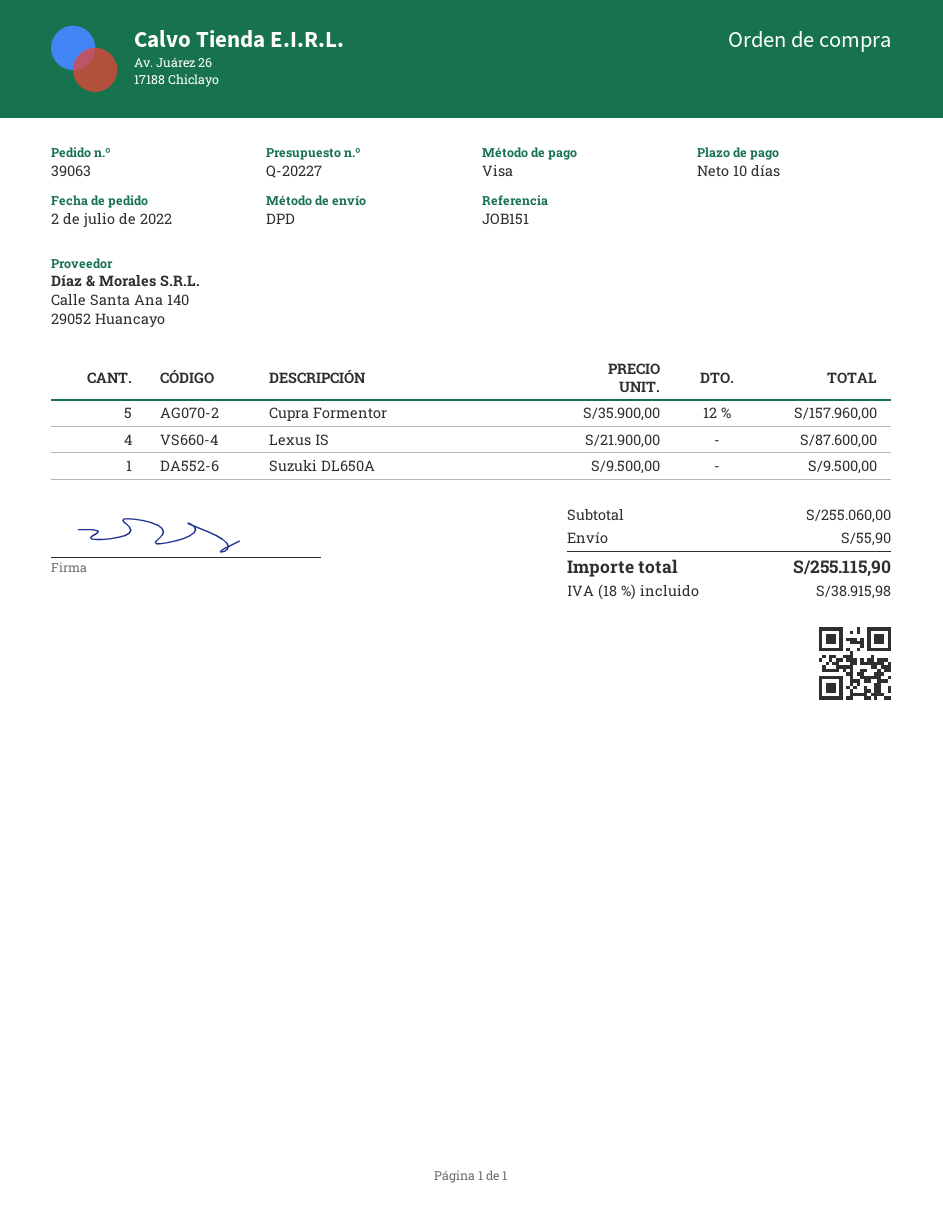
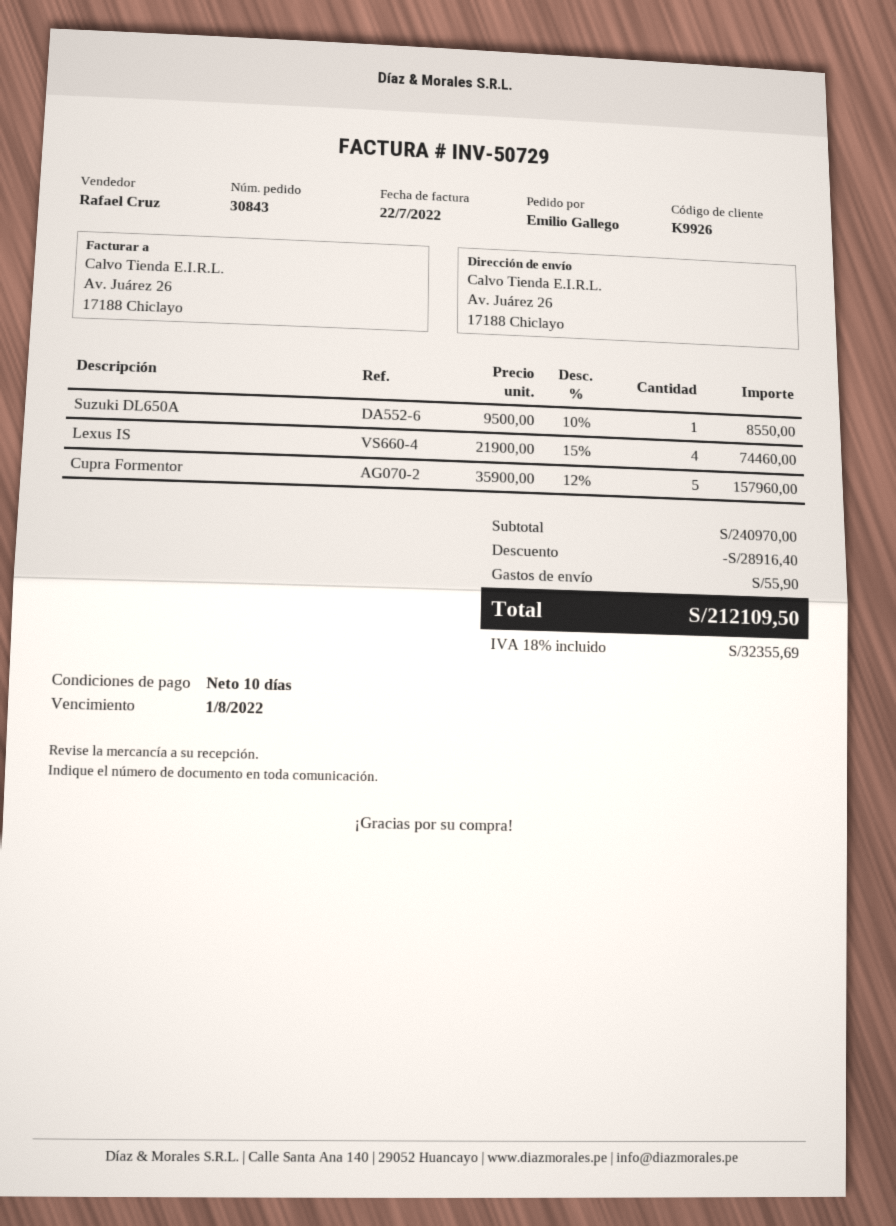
order number: 39063 -> 30843
Lexus IS: 4 x 21900.00 = 87600.00 -> 4 x 21900.00 - 15% = 74460.00
Suzuki DL650A: 1 x 9500.00 = 9500.00 -> 1 x 9500.00 - 10% = 8550.00
subtotal: 255060.00 -> 240970.00
discount: none -> 28916.40
tax: 18% = 38915.98 -> 18% = 32355.69
total: 255115.90 -> 212109.50

